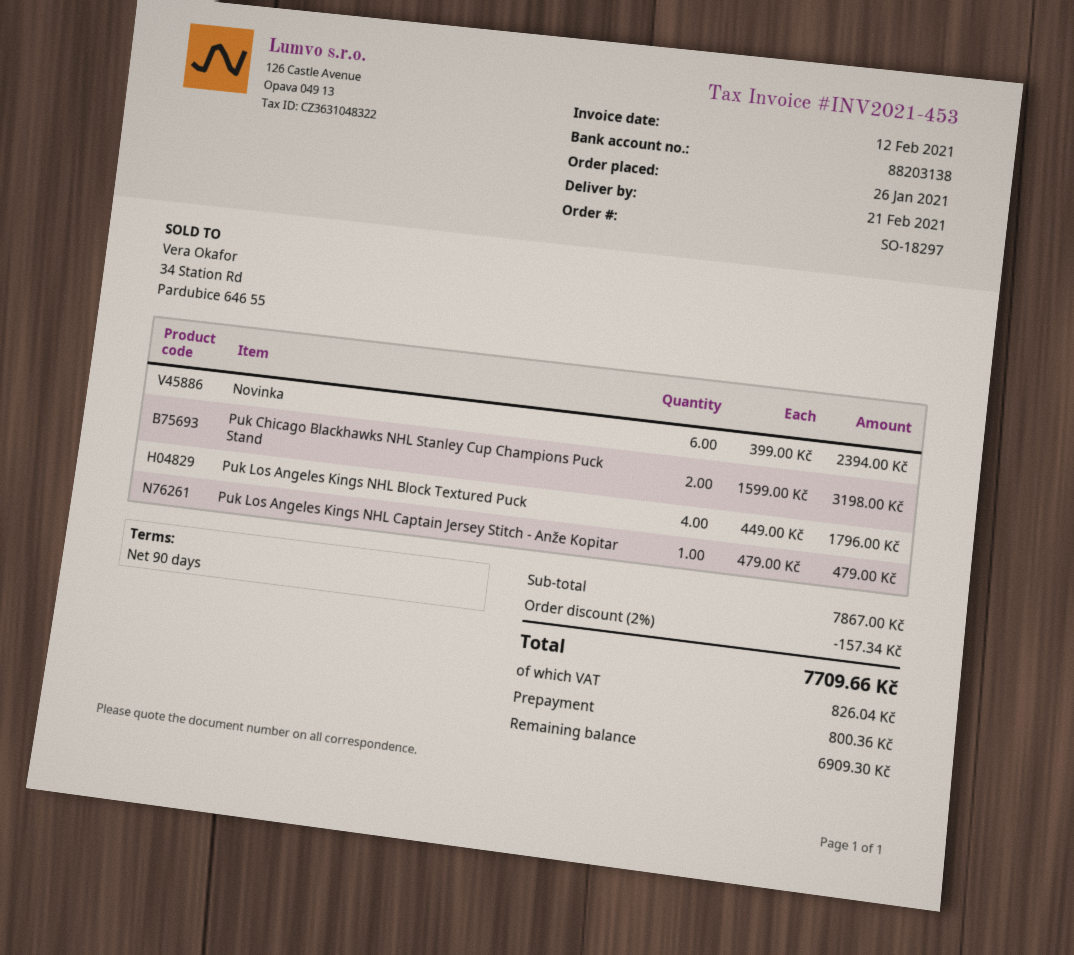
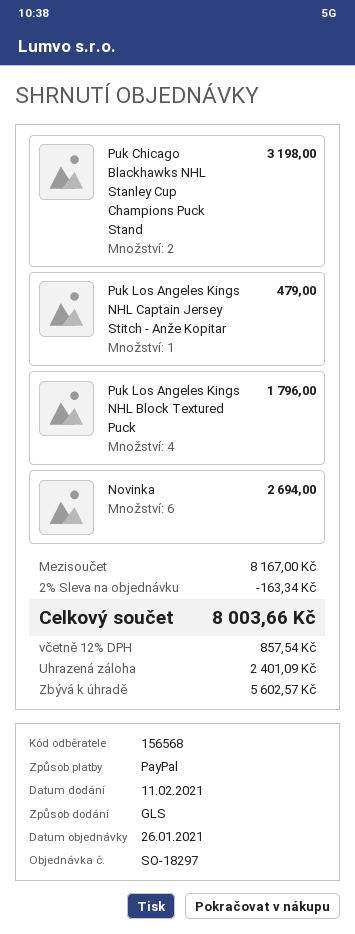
delivery date: 2021-02-21 -> 2021-02-11
Novinka: 6 for 2394.00 -> 6 for 2694.00
subtotal: 7867.00 -> 8167.00
discount: 2% = 157.34 -> 2% = 163.34
tax: 826.04 -> 857.54
total: 7709.66 -> 8003.66
deposit: 800.36 -> 2401.09
balance: 6909.30 -> 5602.57

